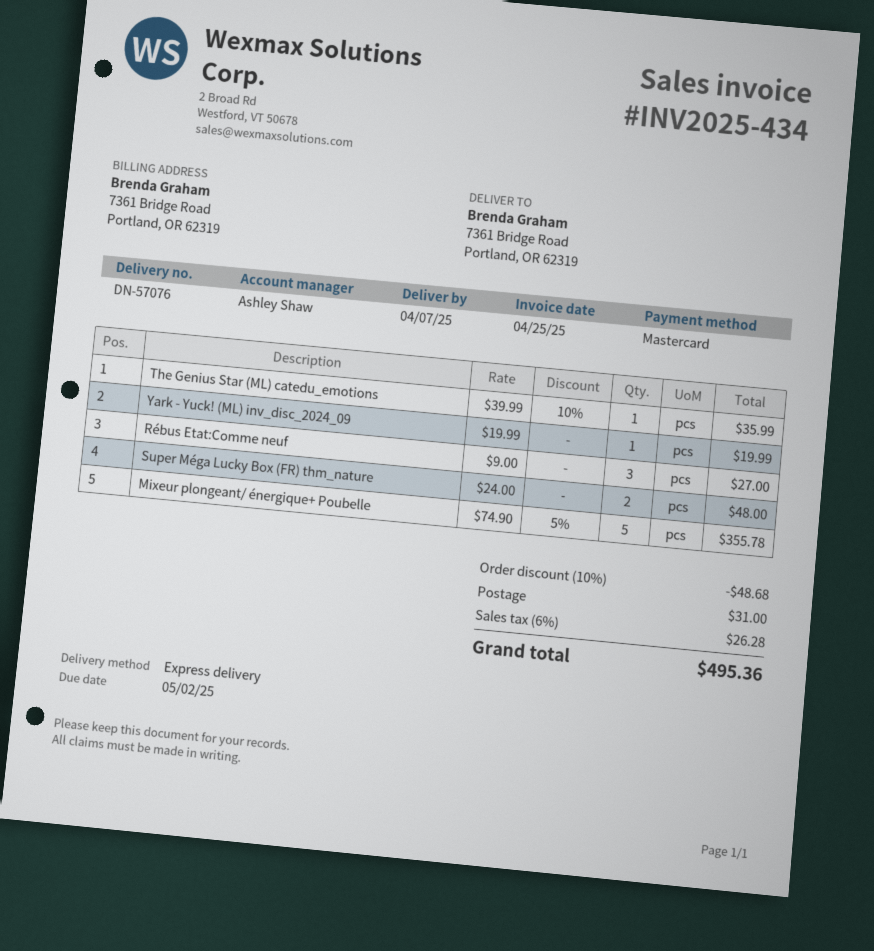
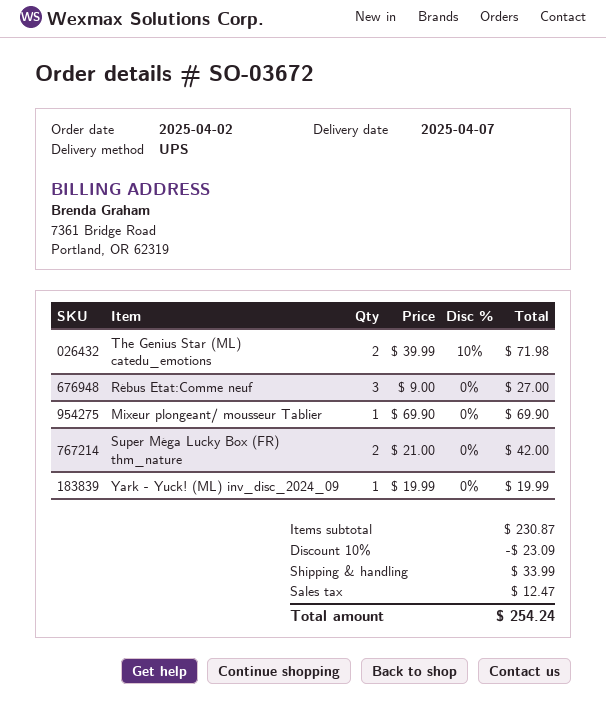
shipping method: express -> UPS
The Genius Star (ML) catedu_emotions: 1 x 39.99 - 10% = 35.99 -> 2 x 39.99 - 10% = 71.98
Super Méga Lucky Box (FR) thm_nature: 2 x 24.00 = 48.00 -> 2 x 21.00 = 42.00
Mixeur plongeant/ énergique+ Poubelle: 5 x 74.90 - 5% = 355.78 -> none
Mixeur plongeant/ mousseur Tablier: none -> 1 x 69.90 = 69.90
discount: 10% = 48.68 -> 10% = 23.09
shipping: 31.00 -> 33.99
tax: 26.28 -> 12.47
total: 495.36 -> 254.24

